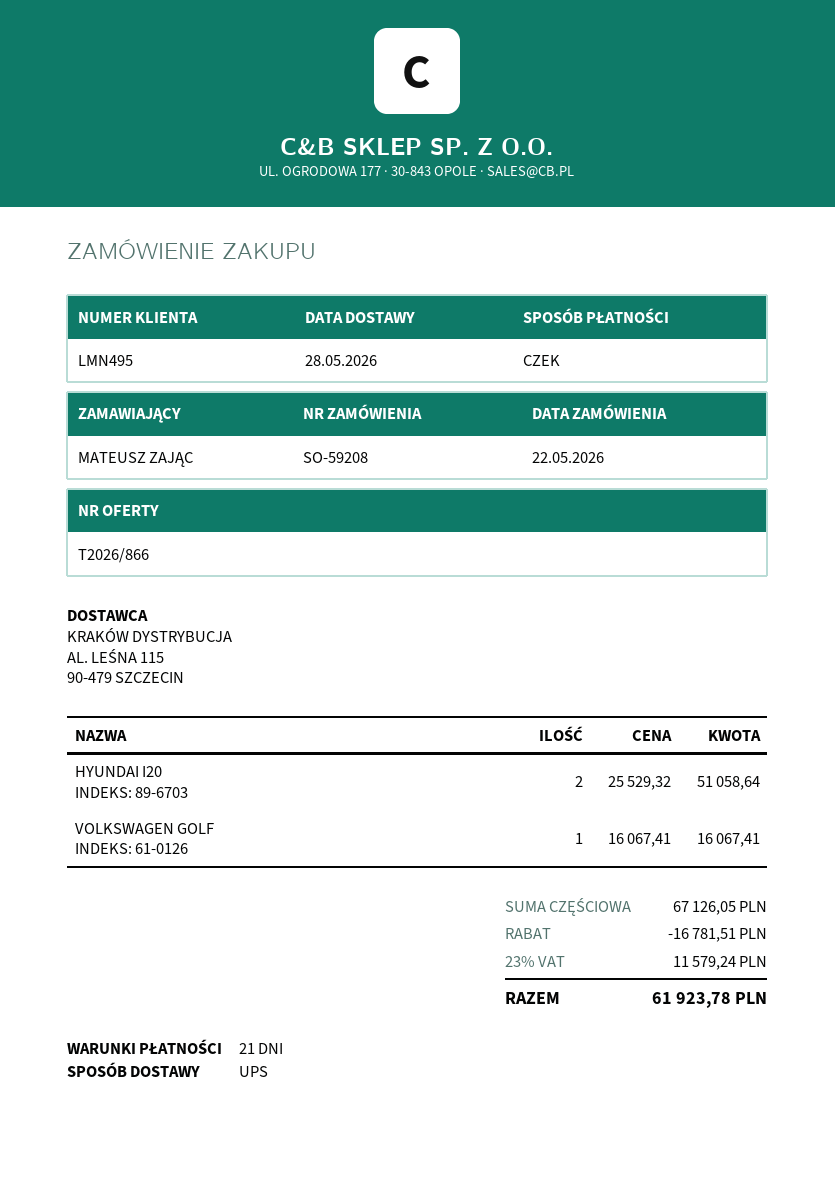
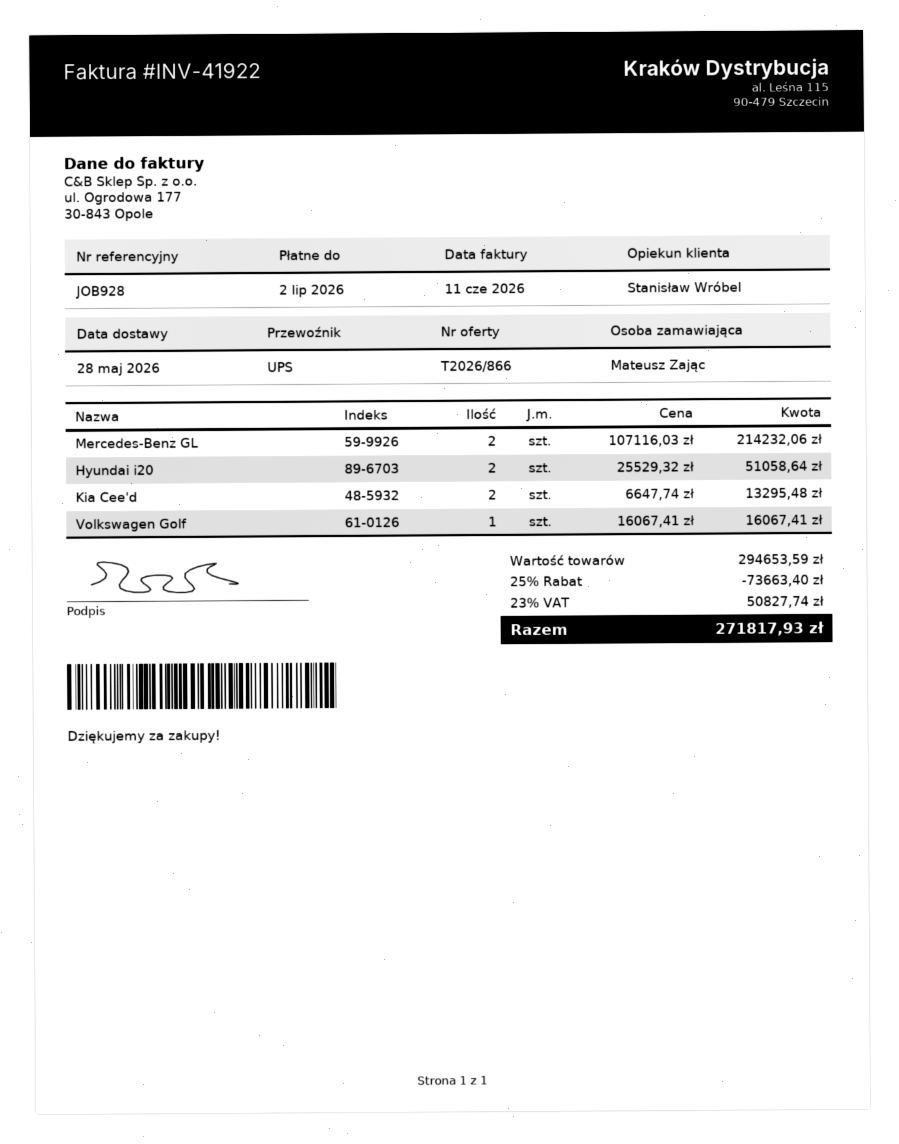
Mercedes-Benz GL: none -> 2 x 107116.03 = 214232.06
Kia Cee'd: none -> 2 x 6647.74 = 13295.48
subtotal: 67126.05 -> 294653.59
discount: 16781.51 -> 73663.40
tax: 23% = 11579.24 -> 23% = 50827.74
total: 61923.78 -> 271817.93

